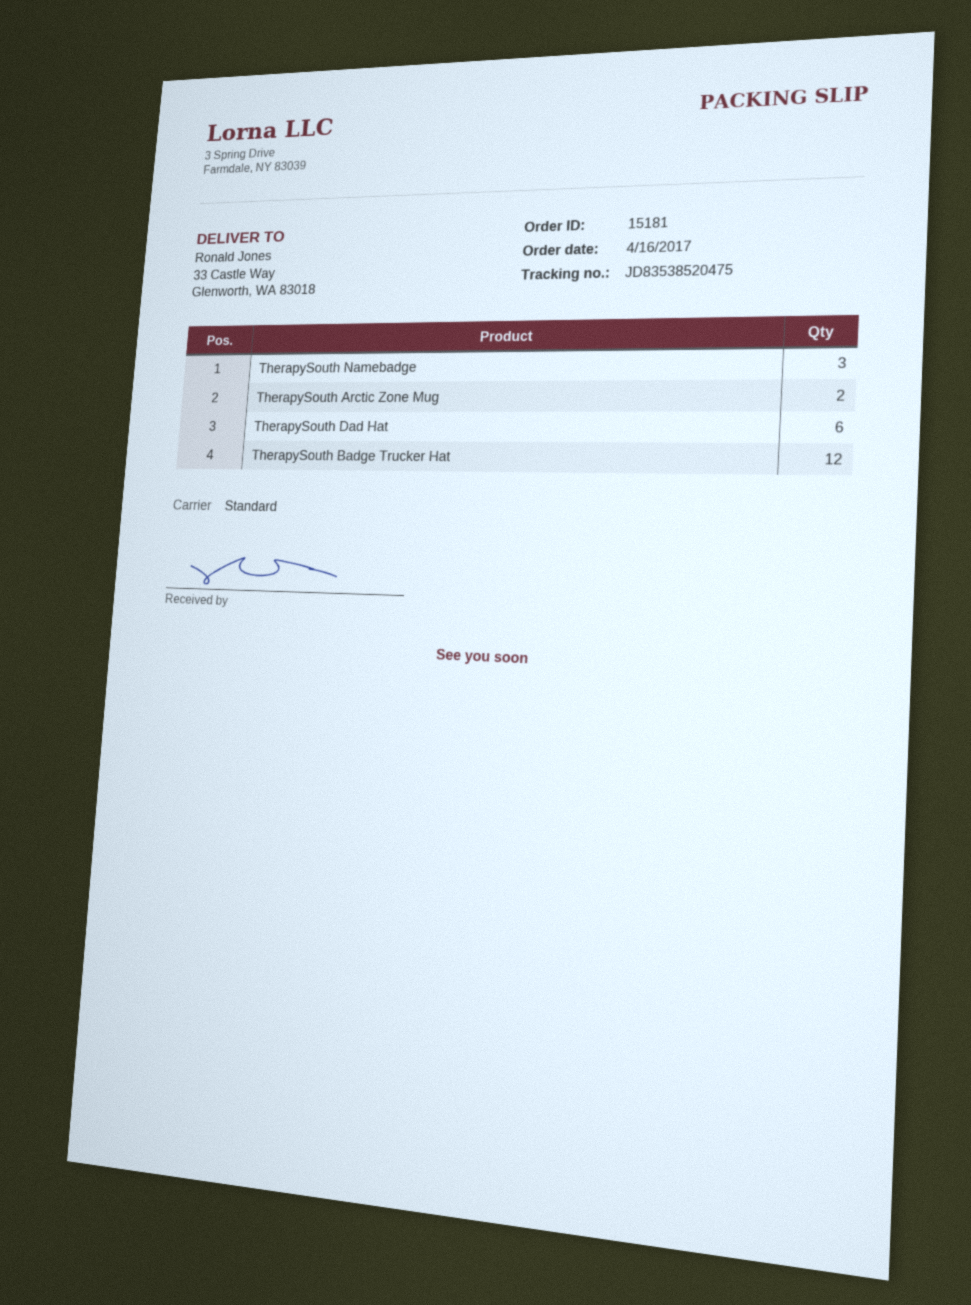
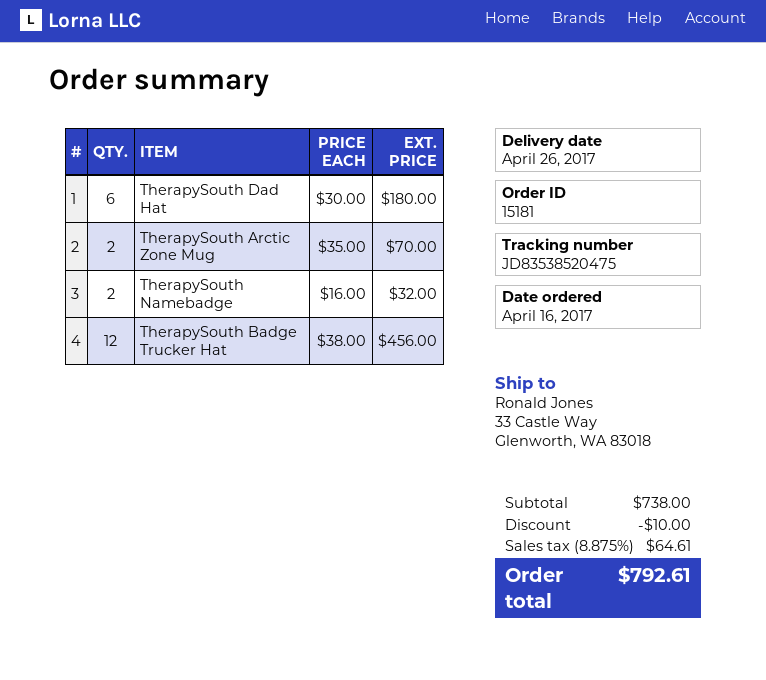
TherapySouth Namebadge: 3 -> 2

